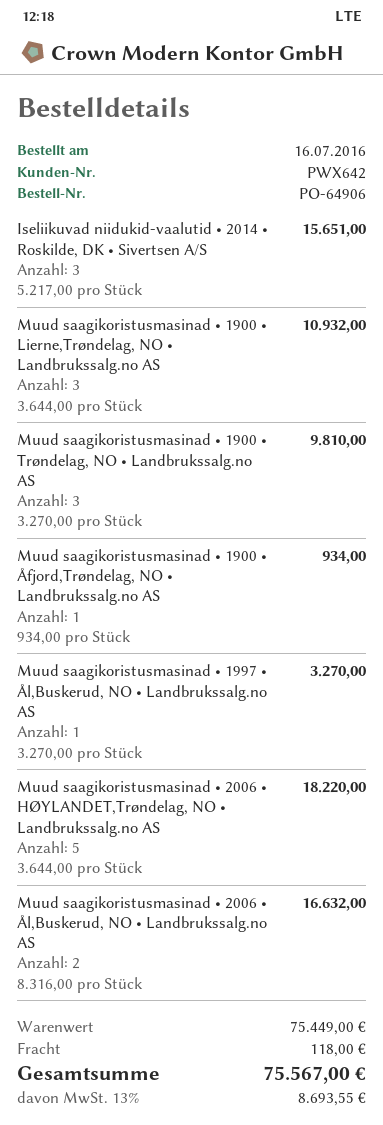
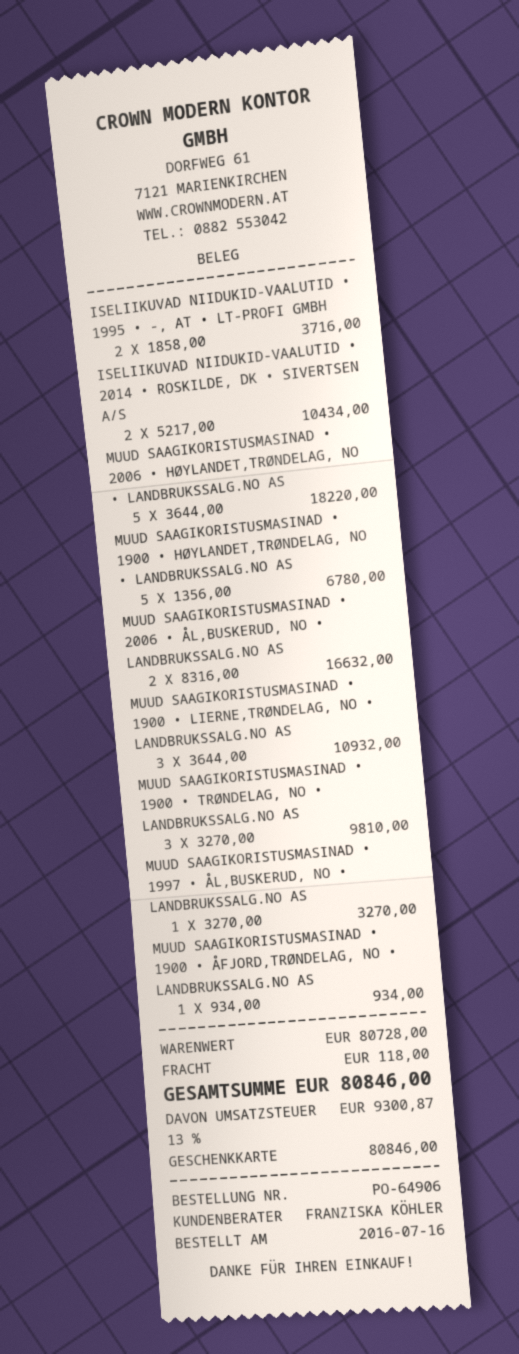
Iseliikuvad niidukid-vaalutid • 2014 • Roskilde, DK • Sivertsen A/S: 3 x 5217.00 = 15651.00 -> 2 x 5217.00 = 10434.00
ISELIIKUVAD NIIDUKID-VAALUTID • 1995 • -, AT • LT-PROFI GMBH: none -> 2 x 1858.00 = 3716.00
MUUD SAAGIKORISTUSMASINAD • 1900 • HØYLANDET,TRØNDELAG, NO • LANDBRUKSSALG.NO AS: none -> 5 x 1356.00 = 6780.00
subtotal: 75449.00 -> 80728.00
tax: 13% = 8693.55 -> 13% = 9300.87
total: 75567.00 -> 80846.00

